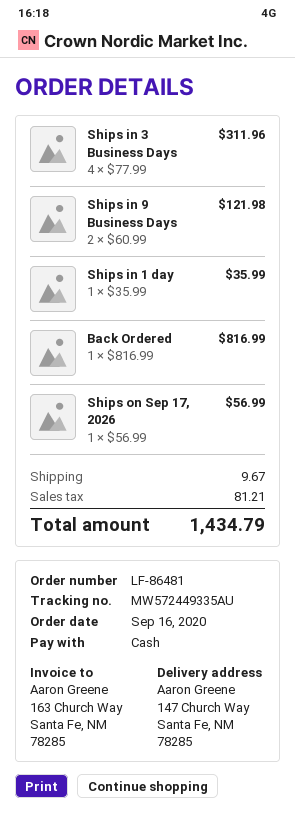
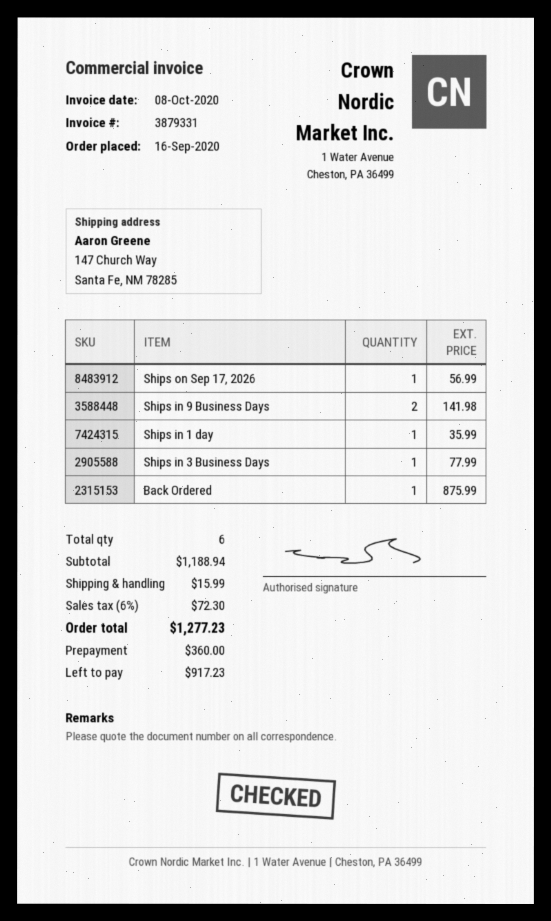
Ships in 3 Business Days: 4 for 311.96 -> 1 for 77.99
Ships in 9 Business Days: 2 for 121.98 -> 2 for 141.98
Back Ordered: 1 for 816.99 -> 1 for 875.99
shipping: 9.67 -> 15.99
tax: 81.21 -> 72.30
total: 1434.79 -> 1277.23

